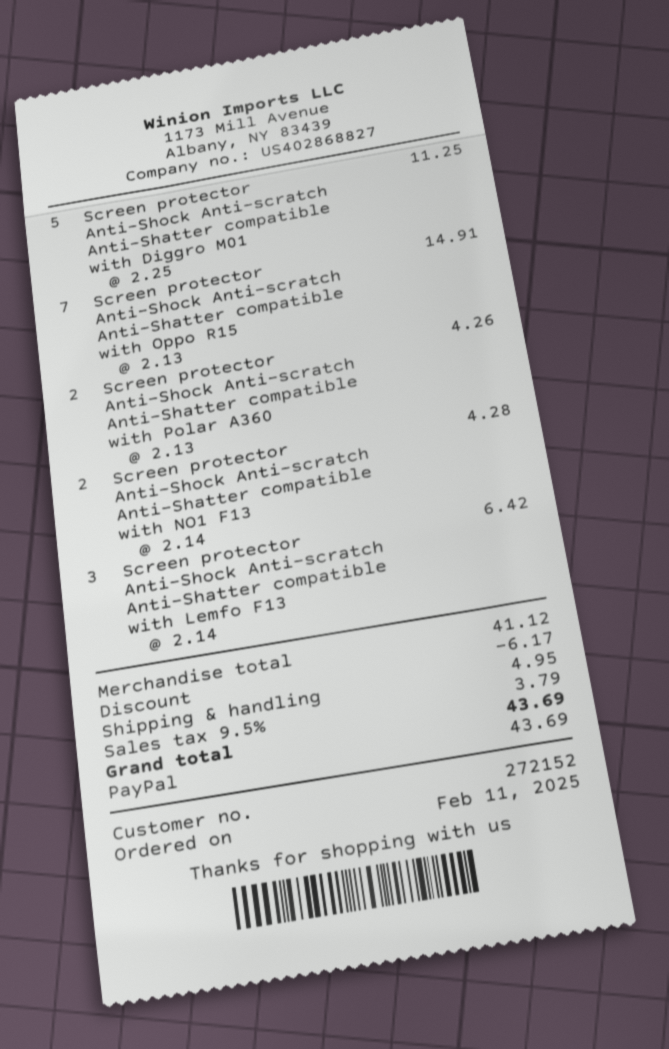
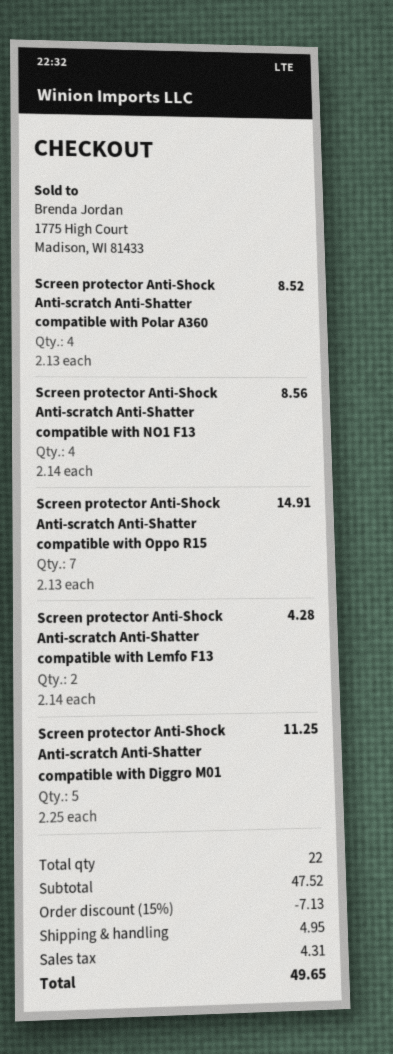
Screen protector Anti-Shock Anti-scratch Anti-Shatter compatible with Polar A360: 2 x 2.13 = 4.26 -> 4 x 2.13 = 8.52
Screen protector Anti-Shock Anti-scratch Anti-Shatter compatible with NO1 F13: 2 x 2.14 = 4.28 -> 4 x 2.14 = 8.56
Screen protector Anti-Shock Anti-scratch Anti-Shatter compatible with Lemfo F13: 3 x 2.14 = 6.42 -> 2 x 2.14 = 4.28
subtotal: 41.12 -> 47.52
discount: 6.17 -> 7.13
tax: 3.79 -> 4.31
total: 43.69 -> 49.65

